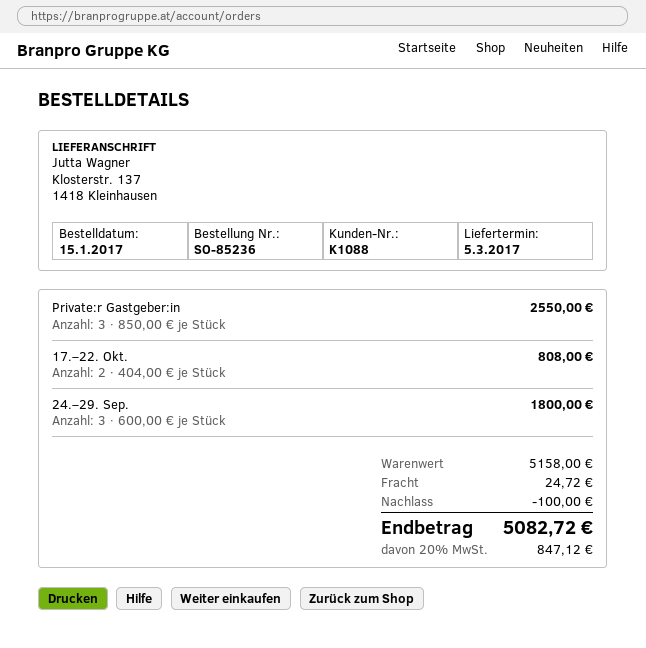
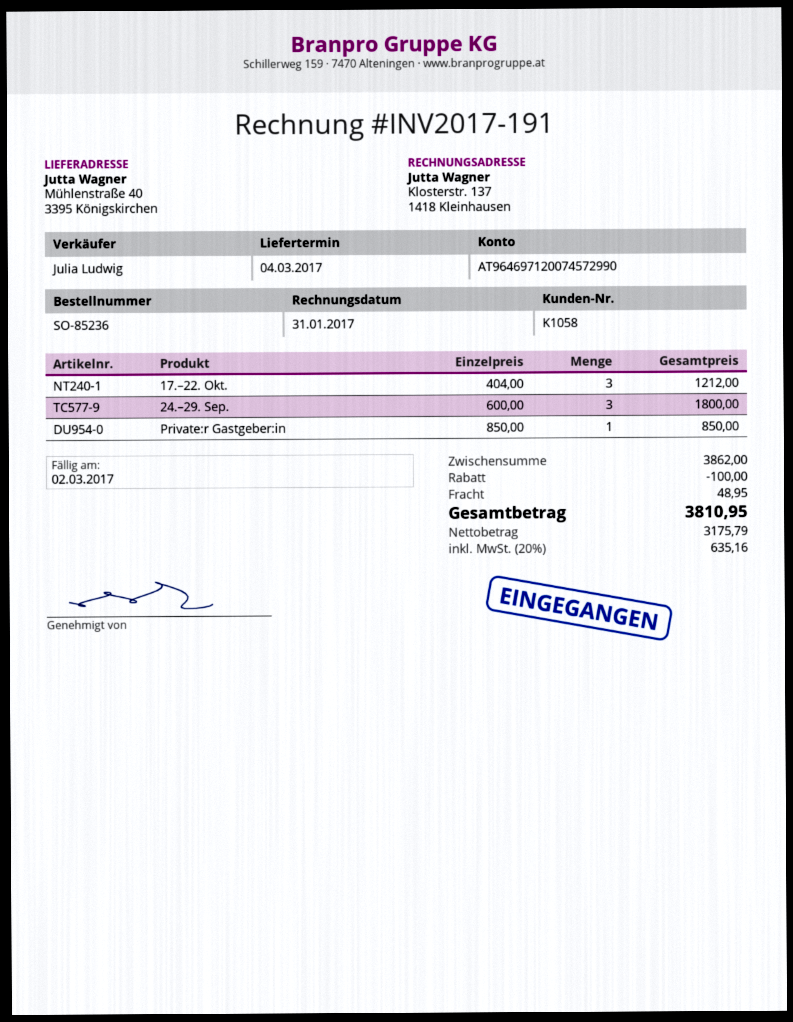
delivery date: 2017-03-05 -> 2017-03-04
customer number: K1088 -> K1058
ship to: Klosterstr. 137, 1418 Kleinhausen -> Mühlenstraße 40, 3395 Königskirchen
Private:r Gastgeber:in: 3 x 850.00 = 2550.00 -> 1 x 850.00 = 850.00
17.–22. Okt.: 2 x 404.00 = 808.00 -> 3 x 404.00 = 1212.00
subtotal: 5158.00 -> 3862.00
shipping: 24.72 -> 48.95
tax: 20% = 847.12 -> 20% = 635.16
total: 5082.72 -> 3810.95

